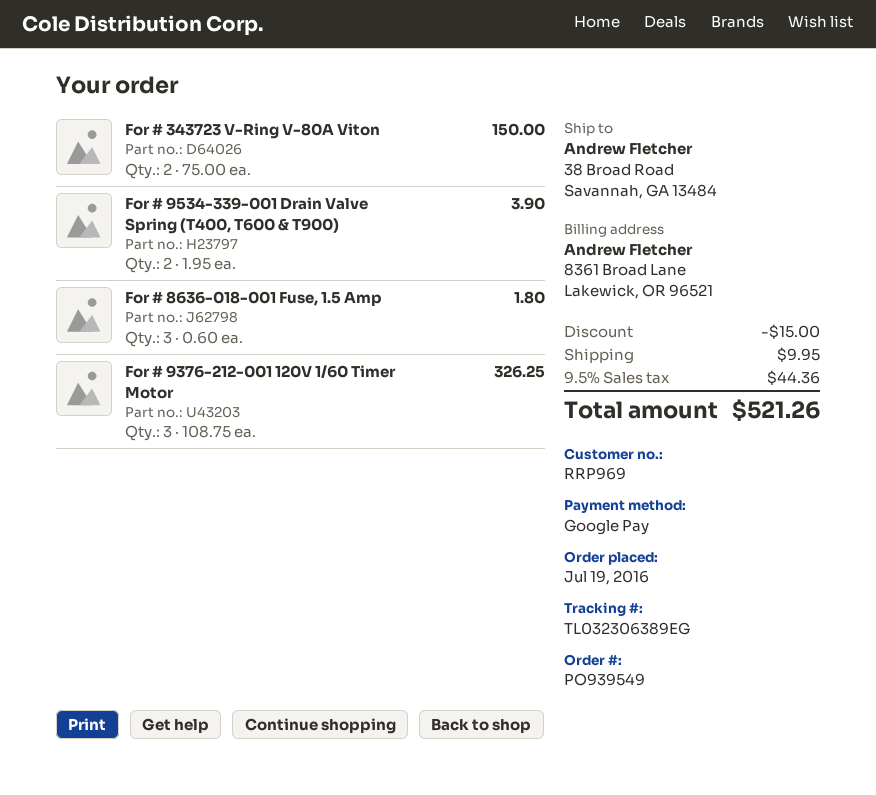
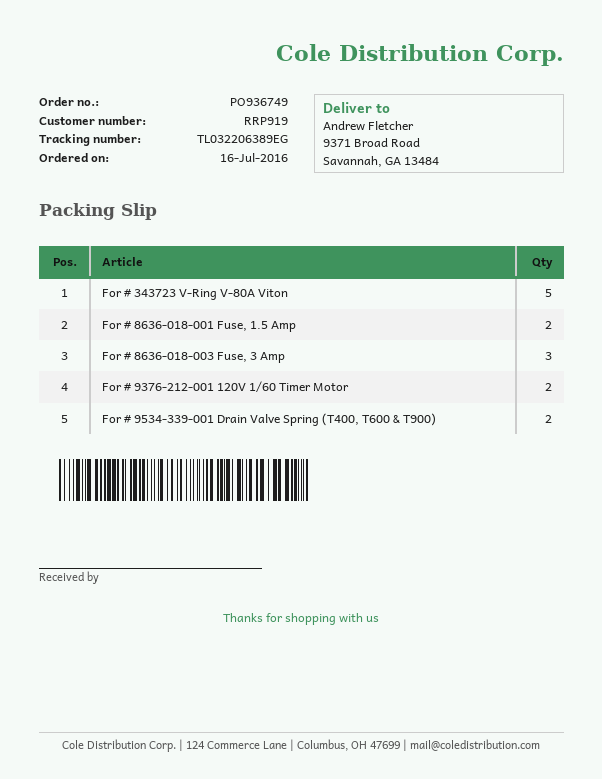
order number: PO939549 -> PO936749
order date: 2016-07-19 -> 2016-07-16
customer number: RRP969 -> RRP919
tracking number: TL032306389EG -> TL032206389EG
ship to: 38 Broad Road, Savannah, GA 13484 -> 9371 Broad Road, Savannah, GA 13484
For # 343723 V-Ring V-80A Viton: 2 -> 5
For # 8636-018-001 Fuse, 1.5 Amp: 3 -> 2
For # 9376-212-001 120V 1/60 Timer Motor: 3 -> 2
For # 8636-018-003 Fuse, 3 Amp: none -> 3

